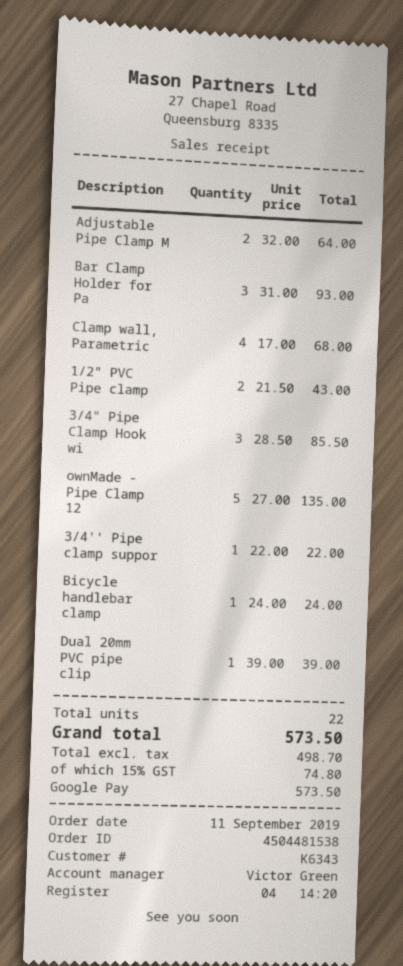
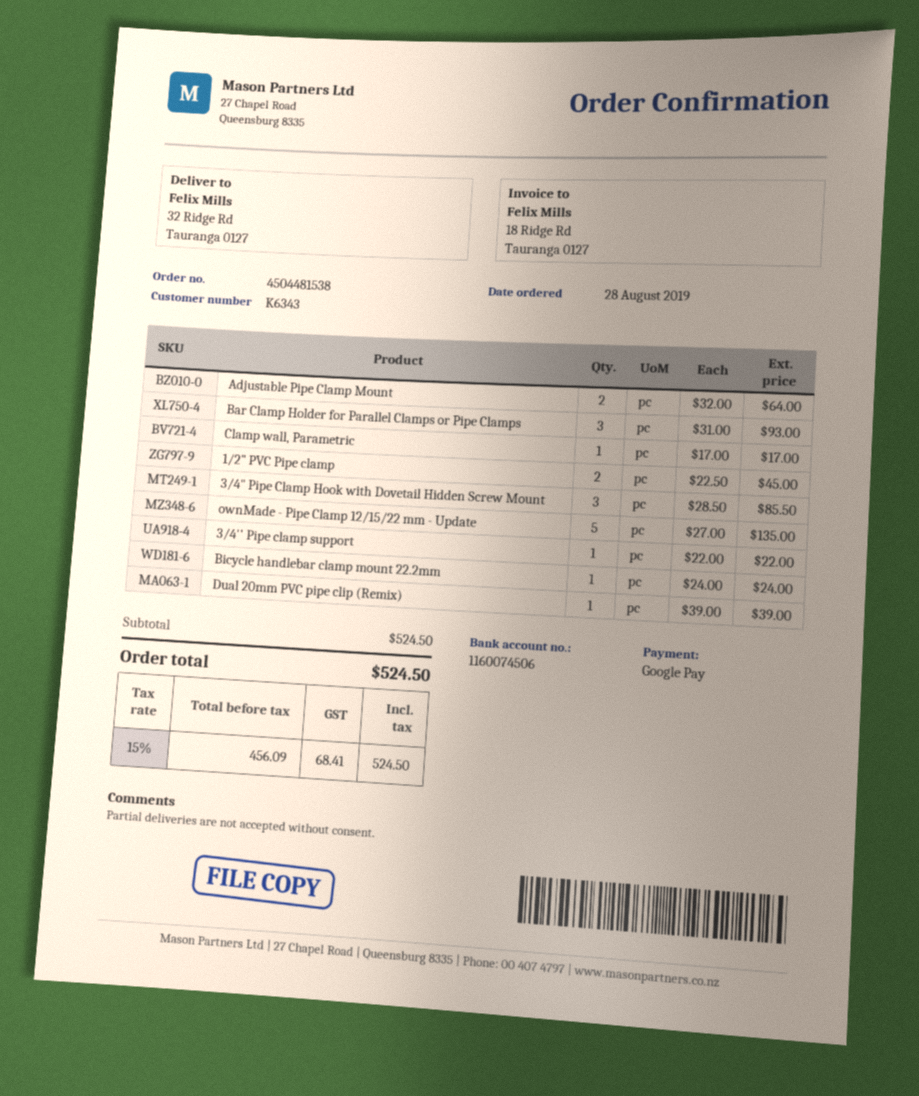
order date: 2019-09-11 -> 2019-08-28
Clamp wall, Parametric: 4 x 17.00 = 68.00 -> 1 x 17.00 = 17.00
1/2" PVC Pipe clamp: 2 x 21.50 = 43.00 -> 2 x 22.50 = 45.00
net: 498.70 -> 456.09
tax: 15% = 74.80 -> 15% = 68.41
total: 573.50 -> 524.50

